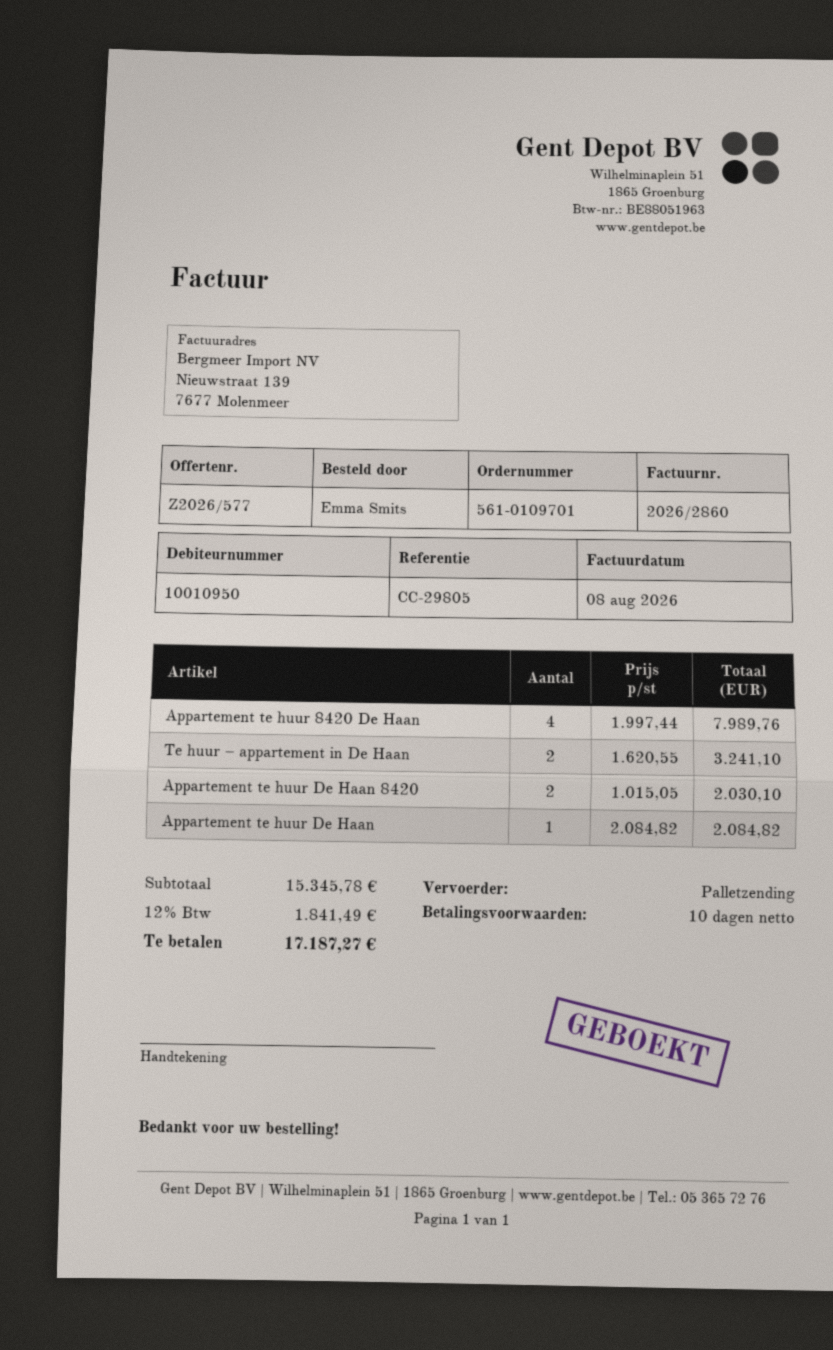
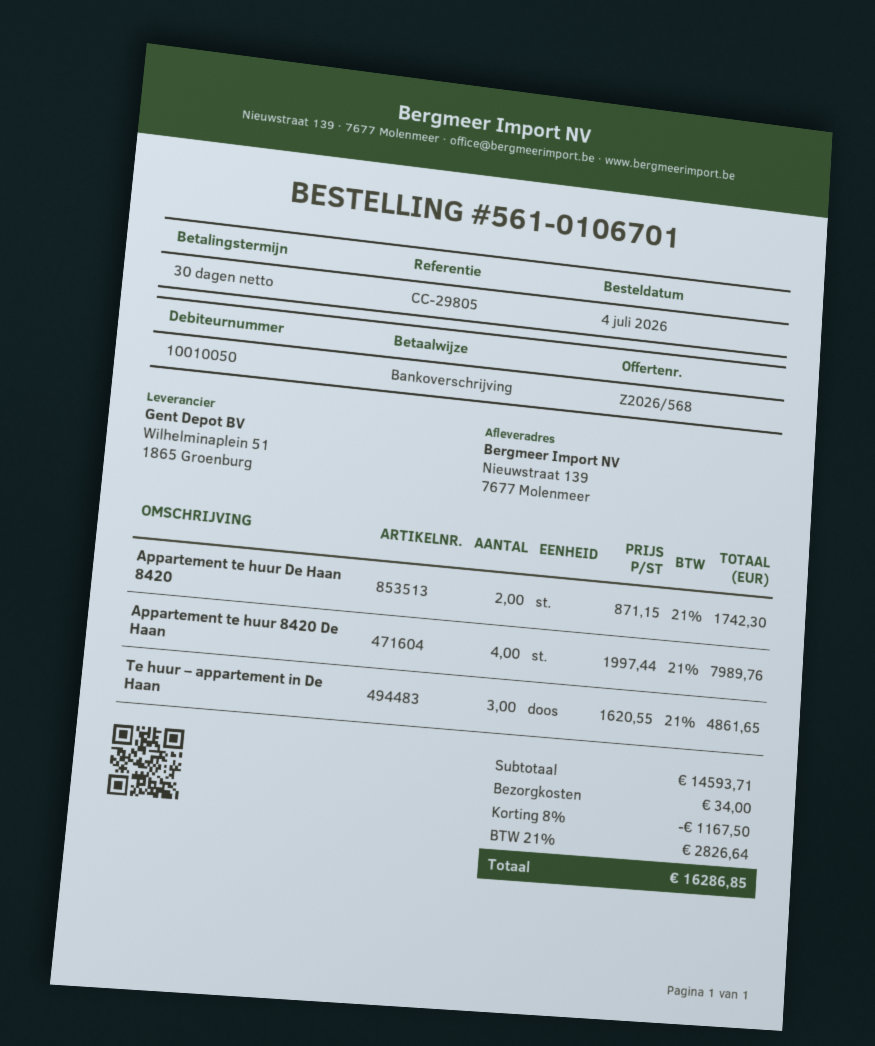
quote number: Z2026/577 -> Z2026/568
order number: 561-0109701 -> 561-0106701
payment terms: 10 days -> 30 days
customer number: 10010950 -> 10010050
Te huur – appartement in De Haan: 2 x 1620.55 = 3241.10 -> 3 x 1620.55 = 4861.65
Appartement te huur De Haan 8420: 2 x 1015.05 = 2030.10 -> 2 x 871.15 = 1742.30
Appartement te huur De Haan: 1 x 2084.82 = 2084.82 -> none
subtotal: 15345.78 -> 14593.71
discount: none -> 8% = 1167.50
shipping: none -> 34.00
tax: 12% = 1841.49 -> 21% = 2826.64
total: 17187.27 -> 16286.85

